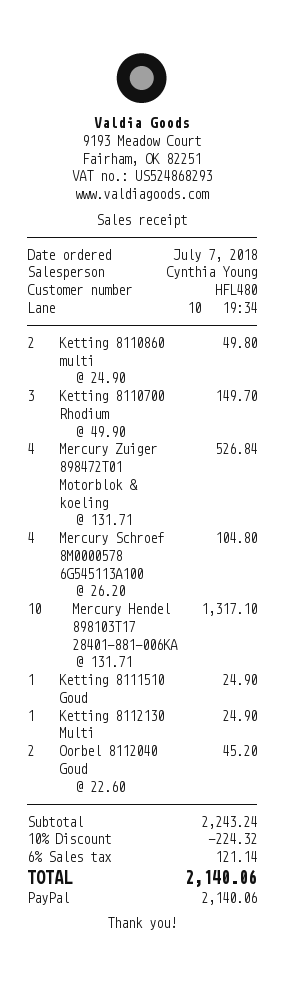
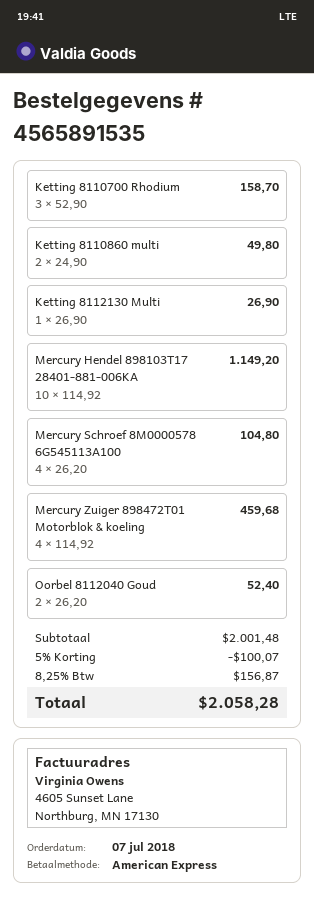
payment method: PayPal -> American Express
Ketting 8110700 Rhodium: 3 x 49.90 = 149.70 -> 3 x 52.90 = 158.70
Mercury Zuiger 898472T01 Motorblok & koeling: 4 x 131.71 = 526.84 -> 4 x 114.92 = 459.68
Mercury Hendel 898103T17 28401-881-006KA: 10 x 131.71 = 1317.10 -> 10 x 114.92 = 1149.20
Ketting 8111510 Goud: 1 x 24.90 = 24.90 -> none
Ketting 8112130 Multi: 1 x 24.90 = 24.90 -> 1 x 26.90 = 26.90
Oorbel 8112040 Goud: 2 x 22.60 = 45.20 -> 2 x 26.20 = 52.40
subtotal: 2243.24 -> 2001.48
discount: 10% = 224.32 -> 5% = 100.07
tax: 6% = 121.14 -> 8.25% = 156.87
total: 2140.06 -> 2058.28

